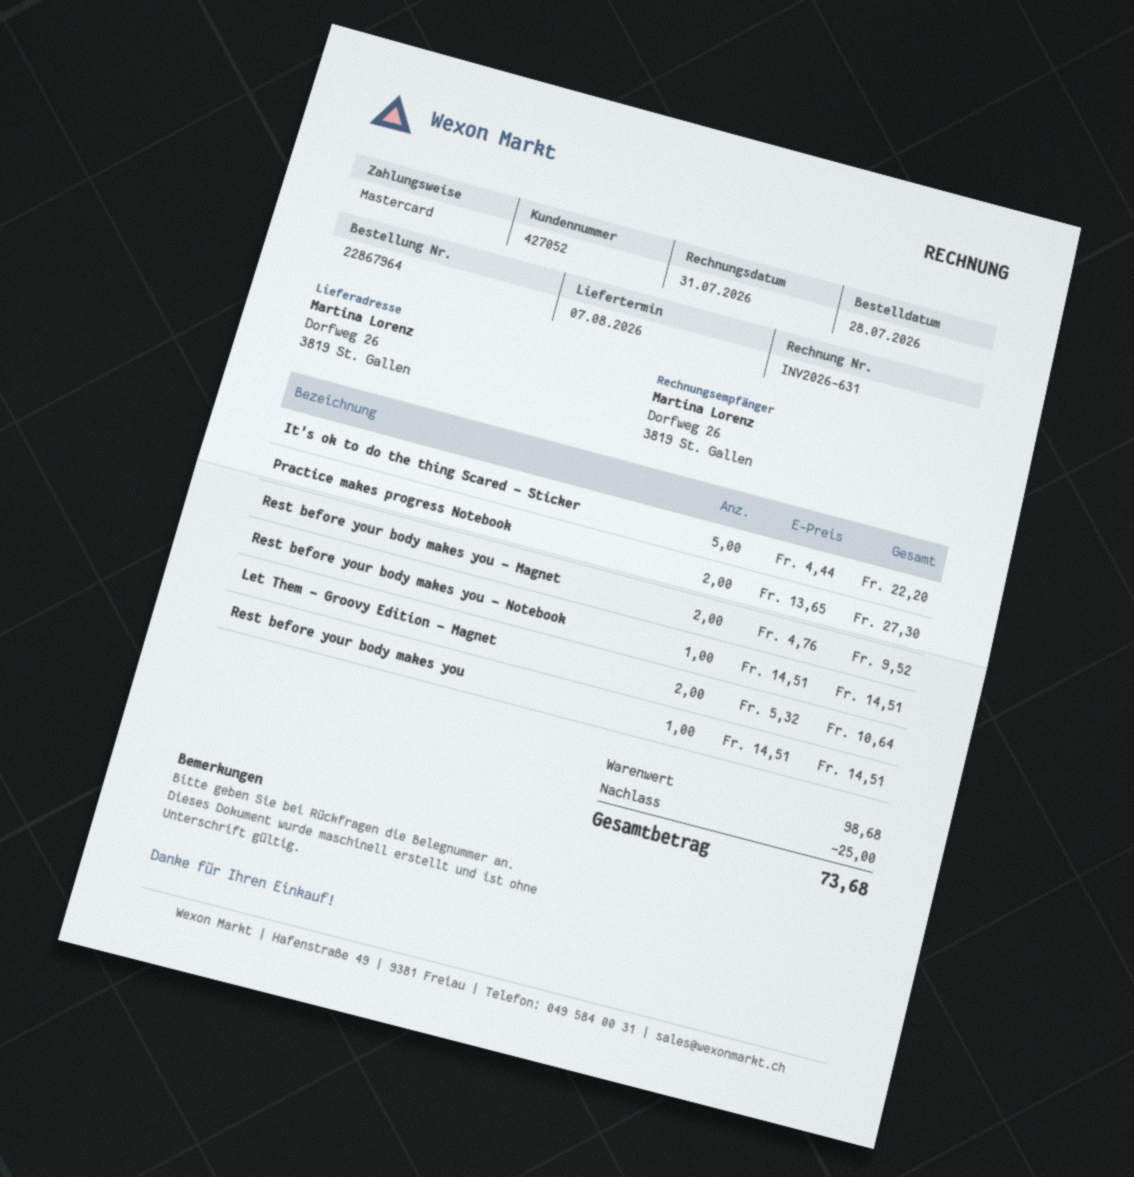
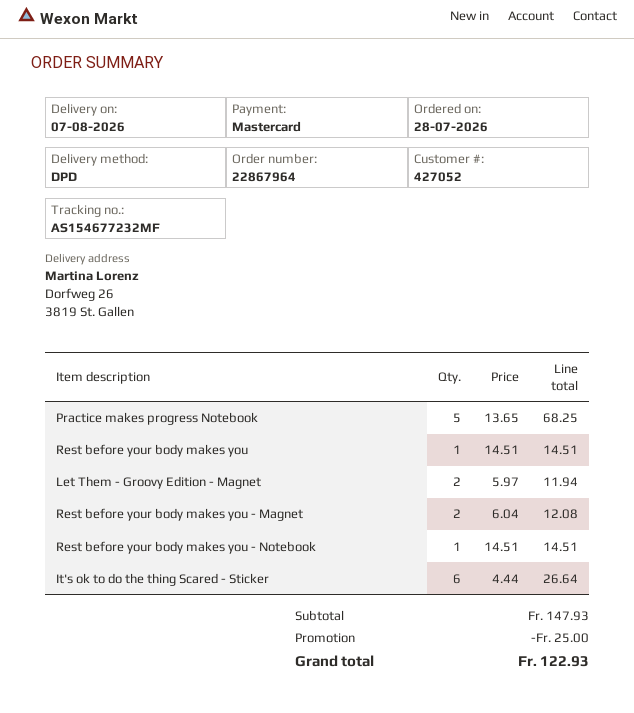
It's ok to do the thing Scared - Sticker: 5 x 4.44 = 22.20 -> 6 x 4.44 = 26.64
Practice makes progress Notebook: 2 x 13.65 = 27.30 -> 5 x 13.65 = 68.25
Rest before your body makes you - Magnet: 2 x 4.76 = 9.52 -> 2 x 6.04 = 12.08
Let Them - Groovy Edition - Magnet: 2 x 5.32 = 10.64 -> 2 x 5.97 = 11.94
subtotal: 98.68 -> 147.93
total: 73.68 -> 122.93

